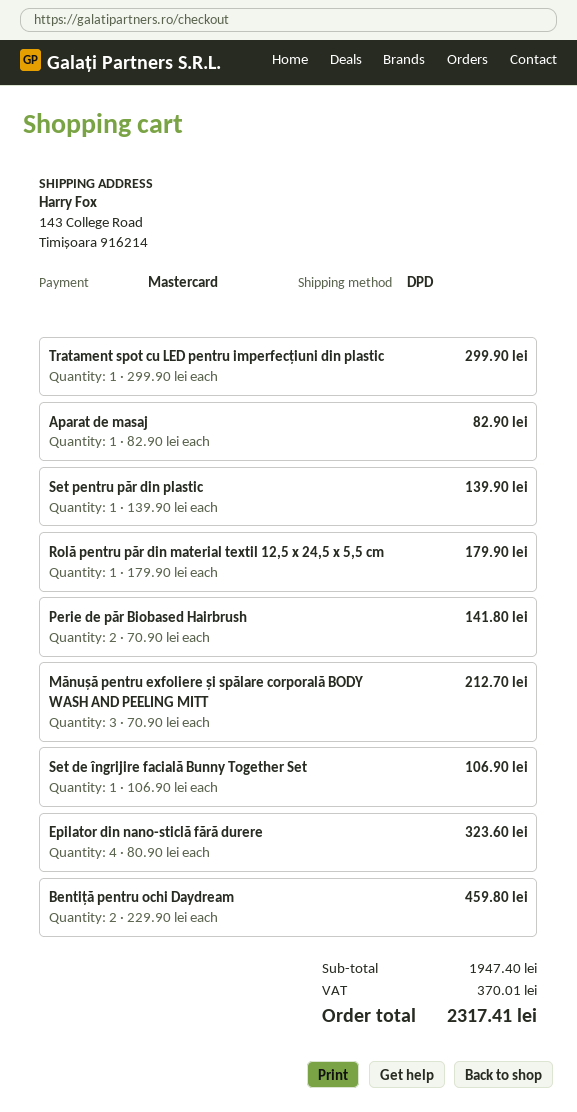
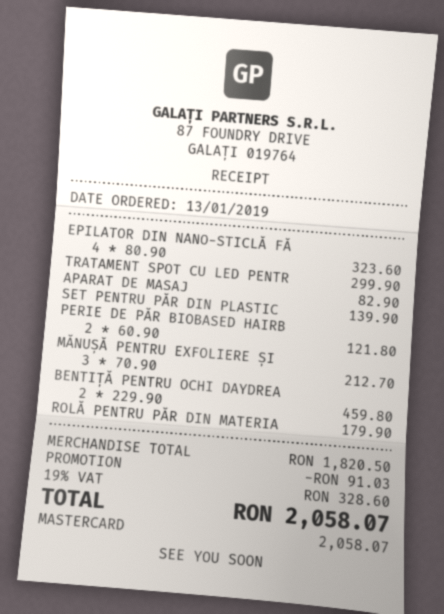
Perie de păr Biobased Hairbrush: 2 x 70.90 = 141.80 -> 2 x 60.90 = 121.80
Set de îngrijire facială Bunny Together Set: 1 x 106.90 = 106.90 -> none
subtotal: 1947.40 -> 1820.50
discount: none -> 91.03
tax: 370.01 -> 328.60
total: 2317.41 -> 2058.07

